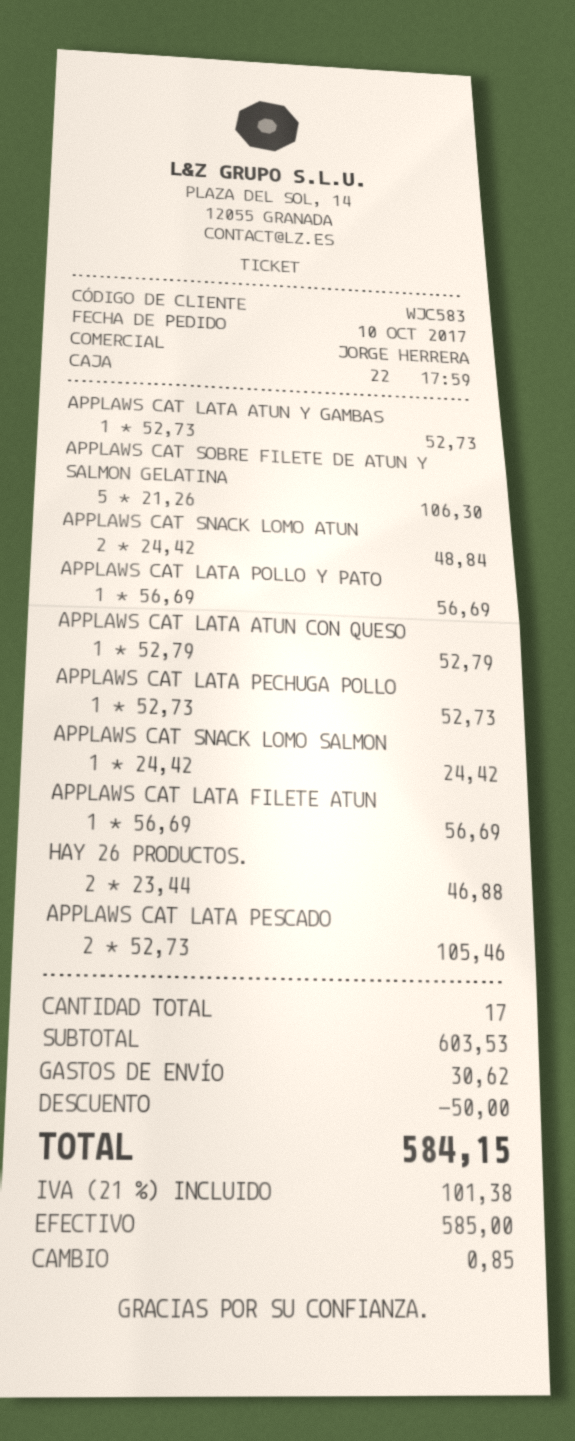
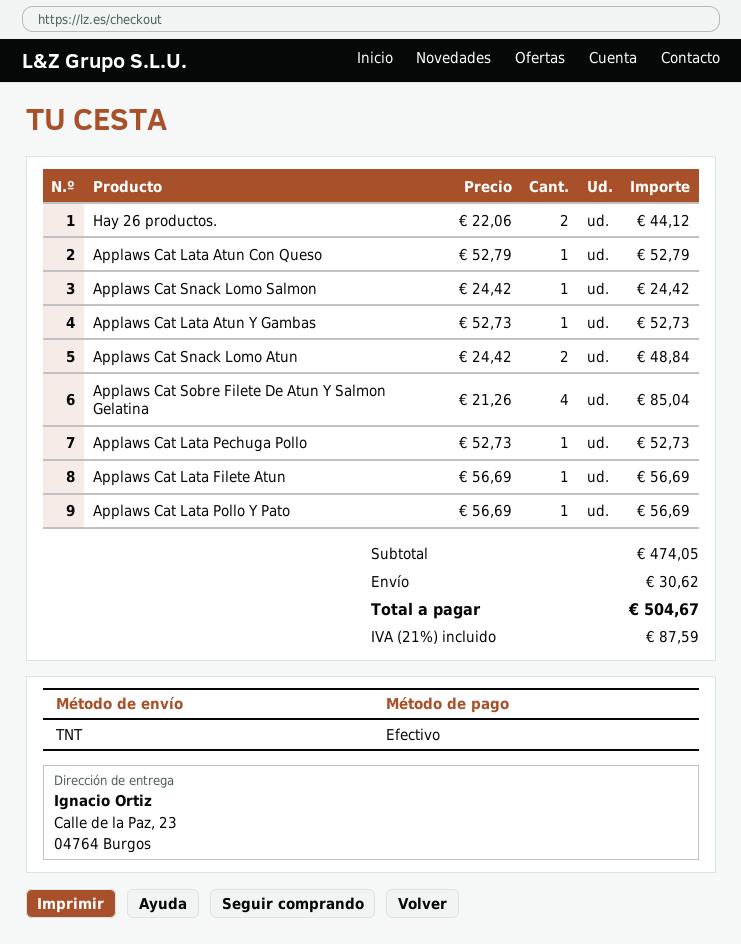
APPLAWS CAT SOBRE FILETE DE ATUN Y SALMON GELATINA: 5 x 21.26 = 106.30 -> 4 x 21.26 = 85.04
HAY 26 PRODUCTOS.: 2 x 23.44 = 46.88 -> 2 x 22.06 = 44.12
APPLAWS CAT LATA PESCADO: 2 x 52.73 = 105.46 -> none
subtotal: 603.53 -> 474.05
discount: 50.00 -> none
tax: 21% = 101.38 -> 21% = 87.59
total: 584.15 -> 504.67

